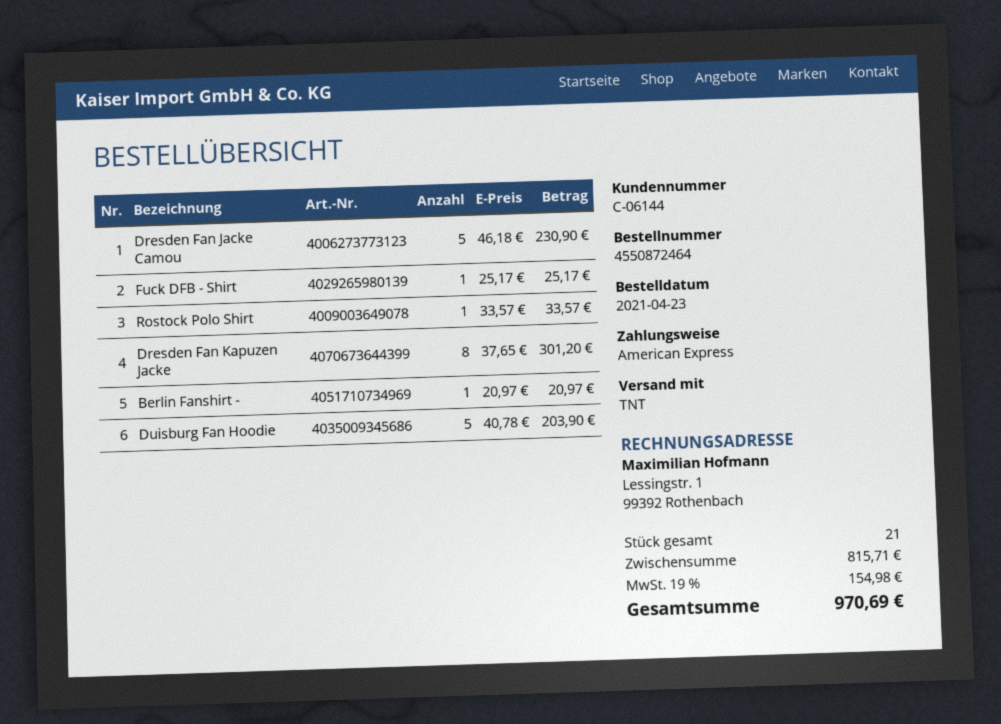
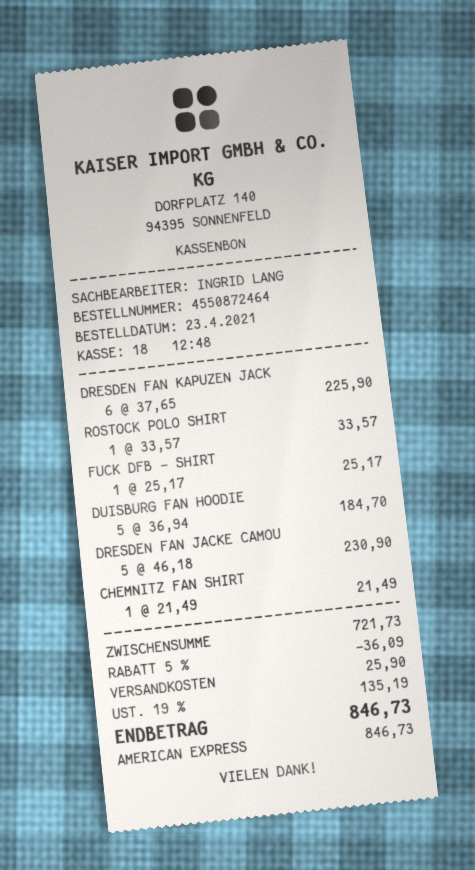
Dresden Fan Kapuzen Jacke: 8 x 37.65 = 301.20 -> 6 x 37.65 = 225.90
Berlin Fanshirt -: 1 x 20.97 = 20.97 -> none
Duisburg Fan Hoodie: 5 x 40.78 = 203.90 -> 5 x 36.94 = 184.70
CHEMNITZ FAN SHIRT: none -> 1 x 21.49 = 21.49
subtotal: 815.71 -> 721.73
discount: none -> 5% = 36.09
shipping: none -> 25.90
tax: 19% = 154.98 -> 19% = 135.19
total: 970.69 -> 846.73

